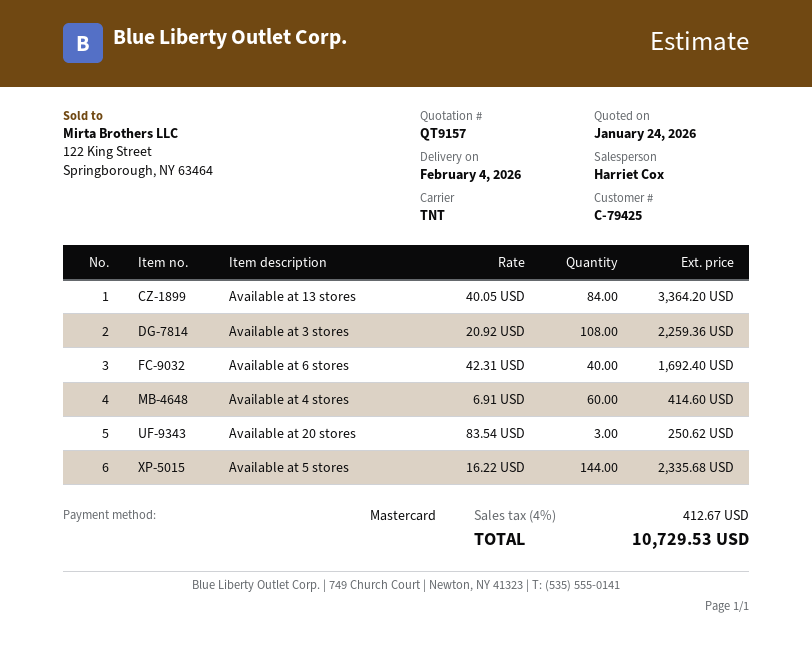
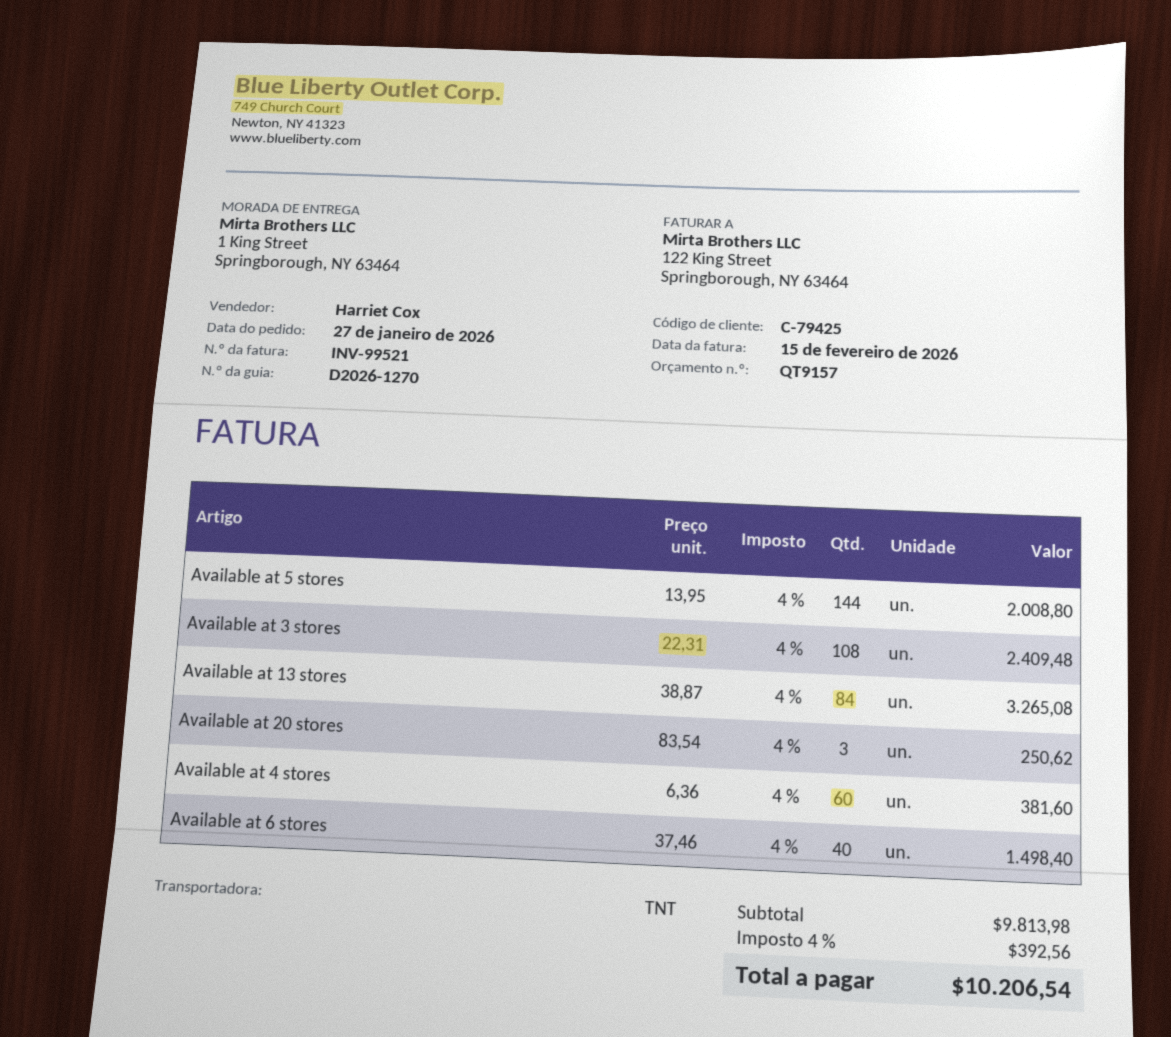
Available at 13 stores: 84 x 40.05 = 3364.20 -> 84 x 38.87 = 3265.08
Available at 3 stores: 108 x 20.92 = 2259.36 -> 108 x 22.31 = 2409.48
Available at 6 stores: 40 x 42.31 = 1692.40 -> 40 x 37.46 = 1498.40
Available at 4 stores: 60 x 6.91 = 414.60 -> 60 x 6.36 = 381.60
Available at 5 stores: 144 x 16.22 = 2335.68 -> 144 x 13.95 = 2008.80
tax: 4% = 412.67 -> 4% = 392.56
total: 10729.53 -> 10206.54

